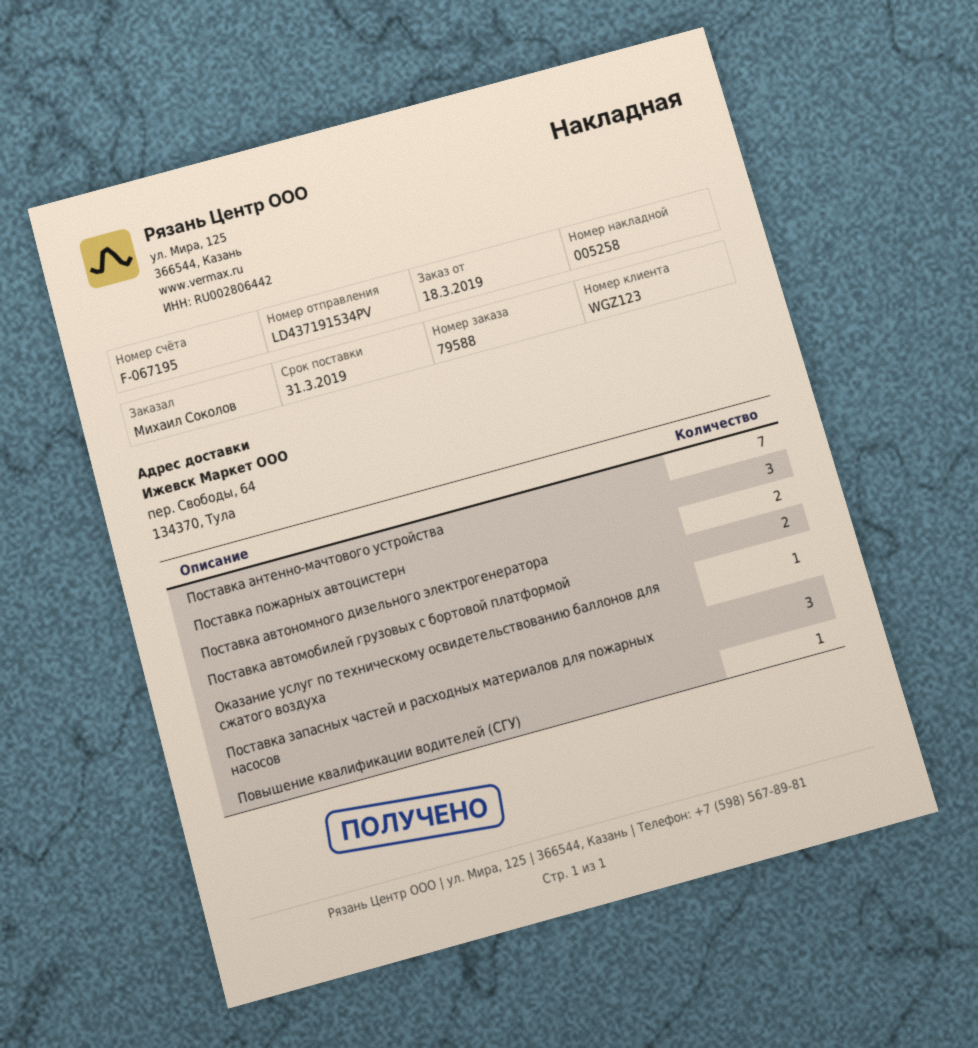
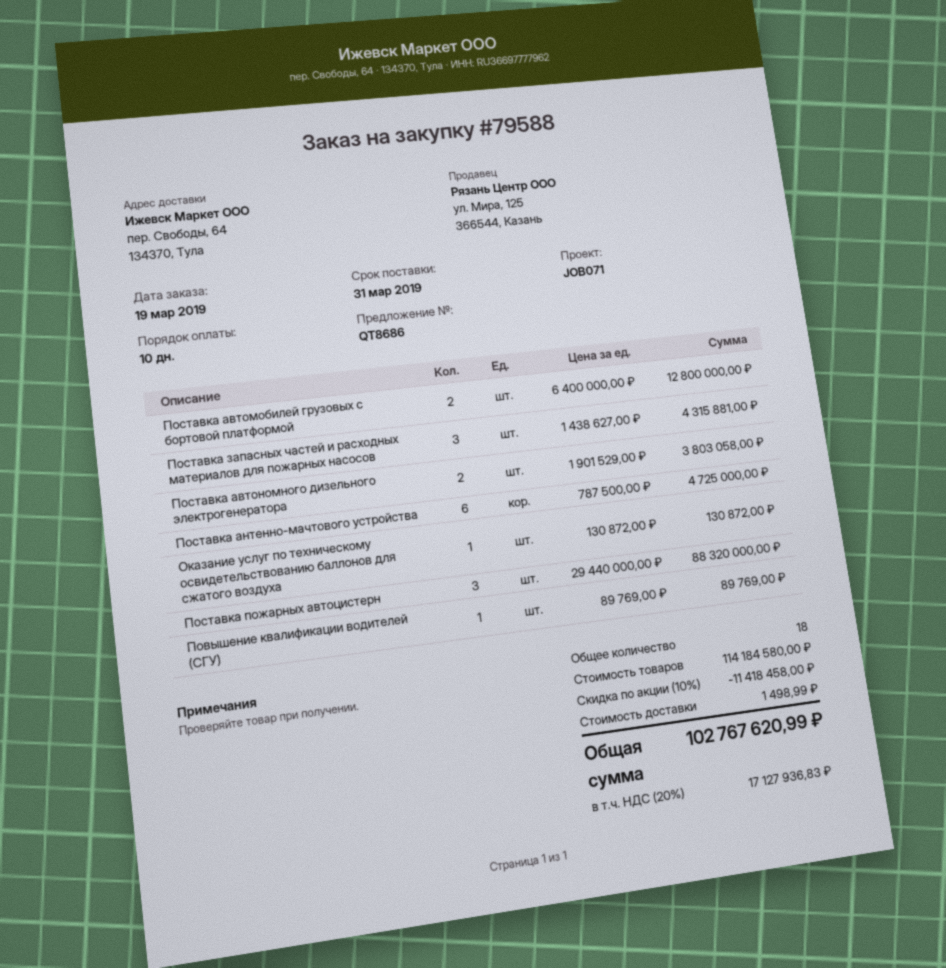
order date: 2019-03-18 -> 2019-03-19
Поставка антенно-мачтового устройства: 7 -> 6

